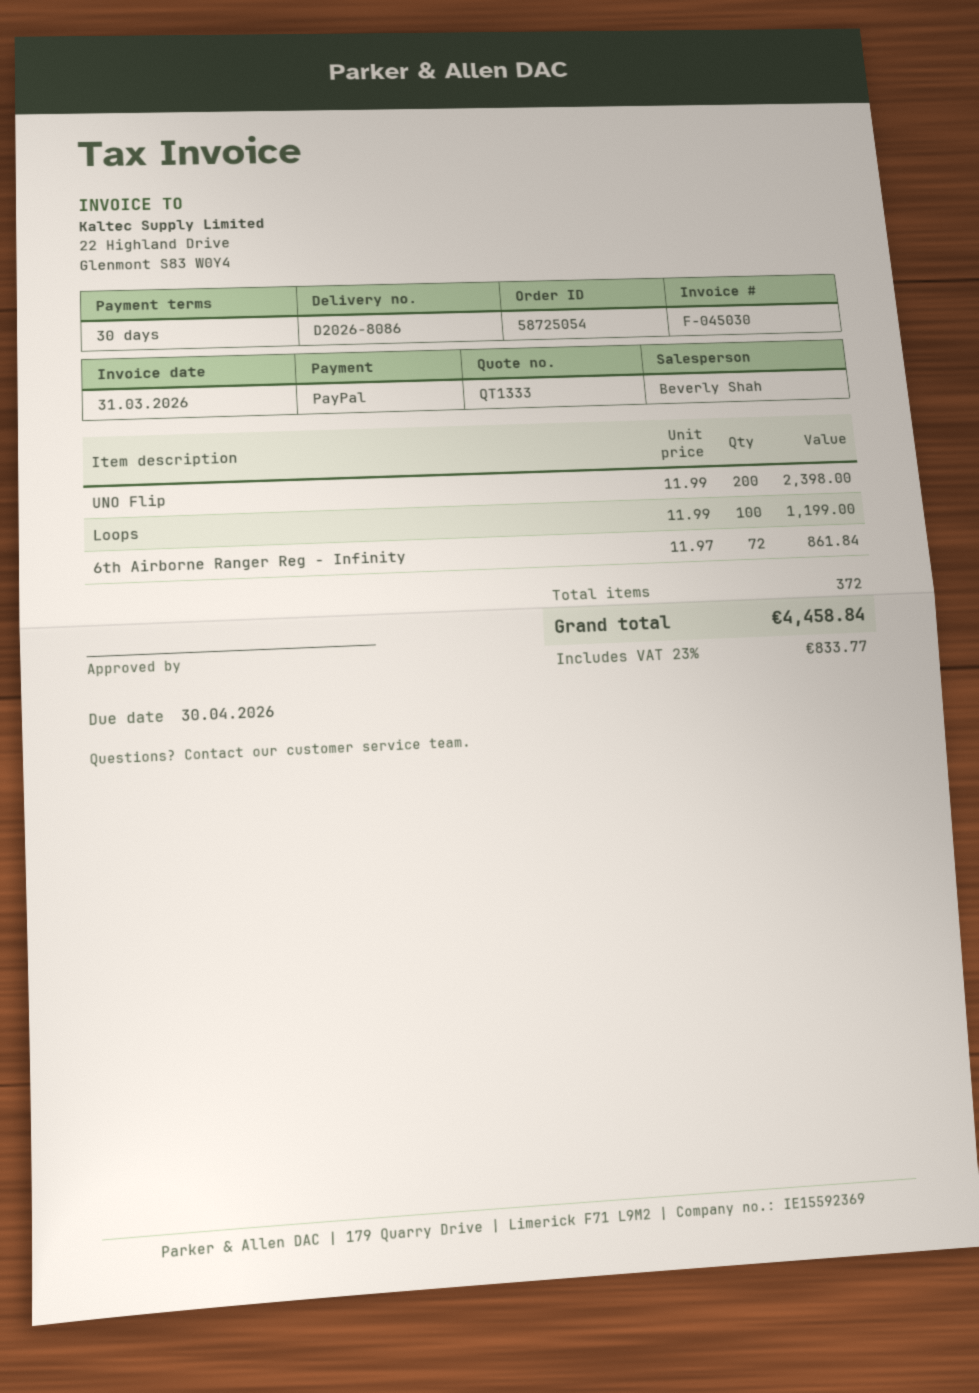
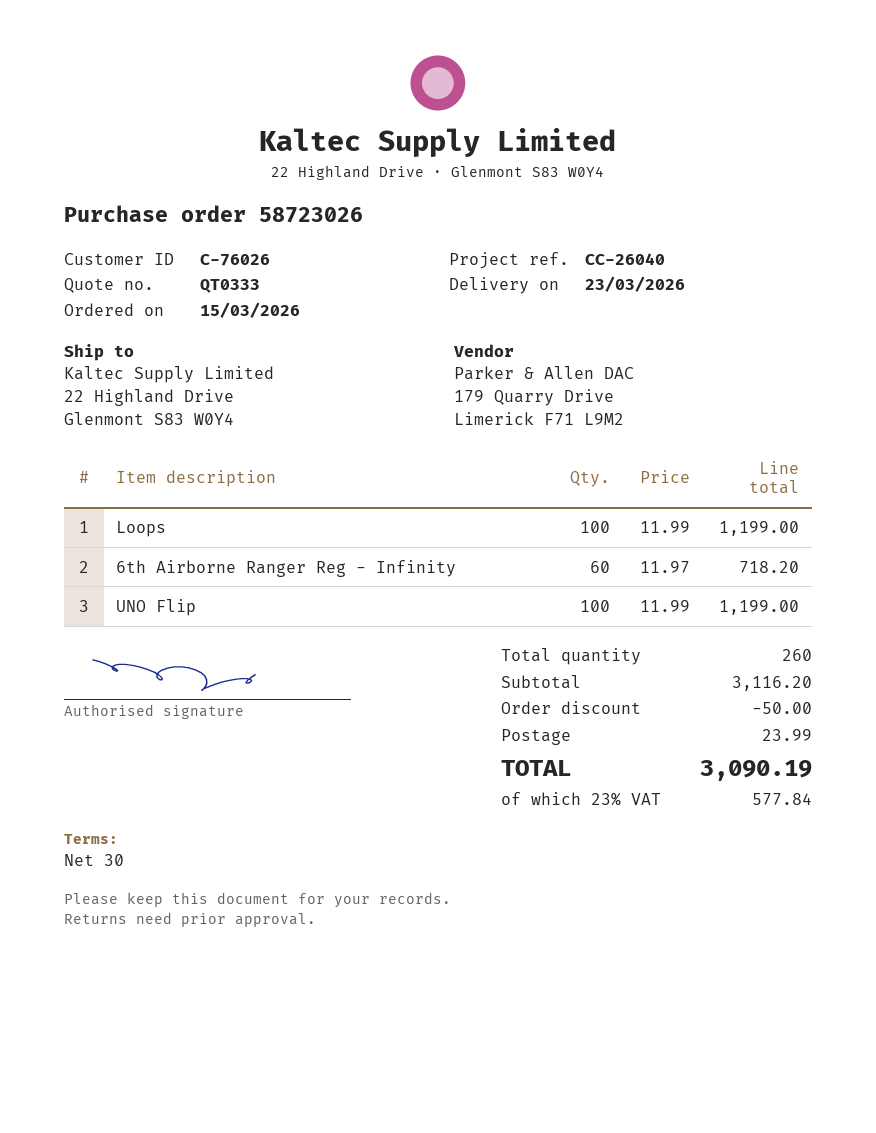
quote number: QT1333 -> QT0333
order number: 58725054 -> 58723026
UNO Flip: 200 x 11.99 = 2398.00 -> 100 x 11.99 = 1199.00
6th Airborne Ranger Reg - Infinity: 72 x 11.97 = 861.84 -> 60 x 11.97 = 718.20
total quantity: 372 -> 260
discount: none -> 50.00
shipping: none -> 23.99
tax: 23% = 833.77 -> 23% = 577.84
total: 4458.84 -> 3090.19

